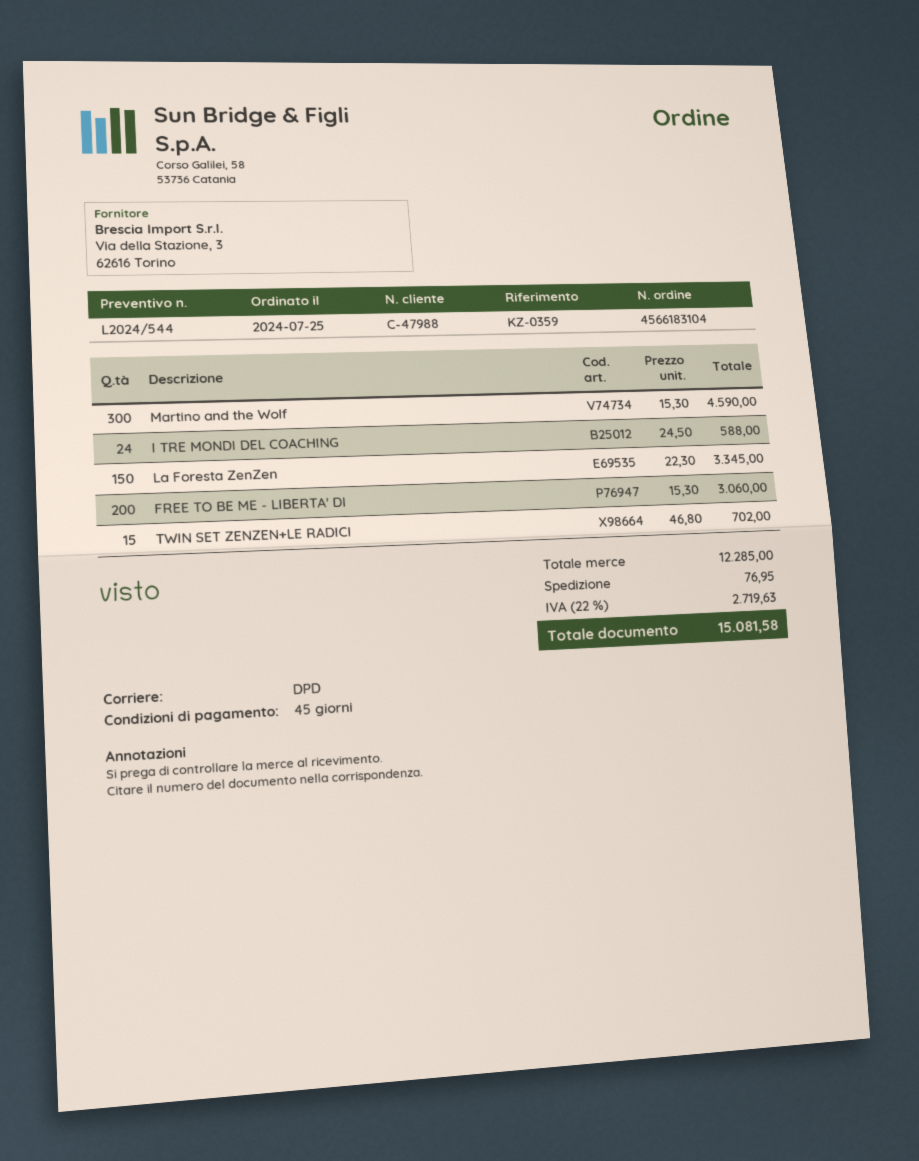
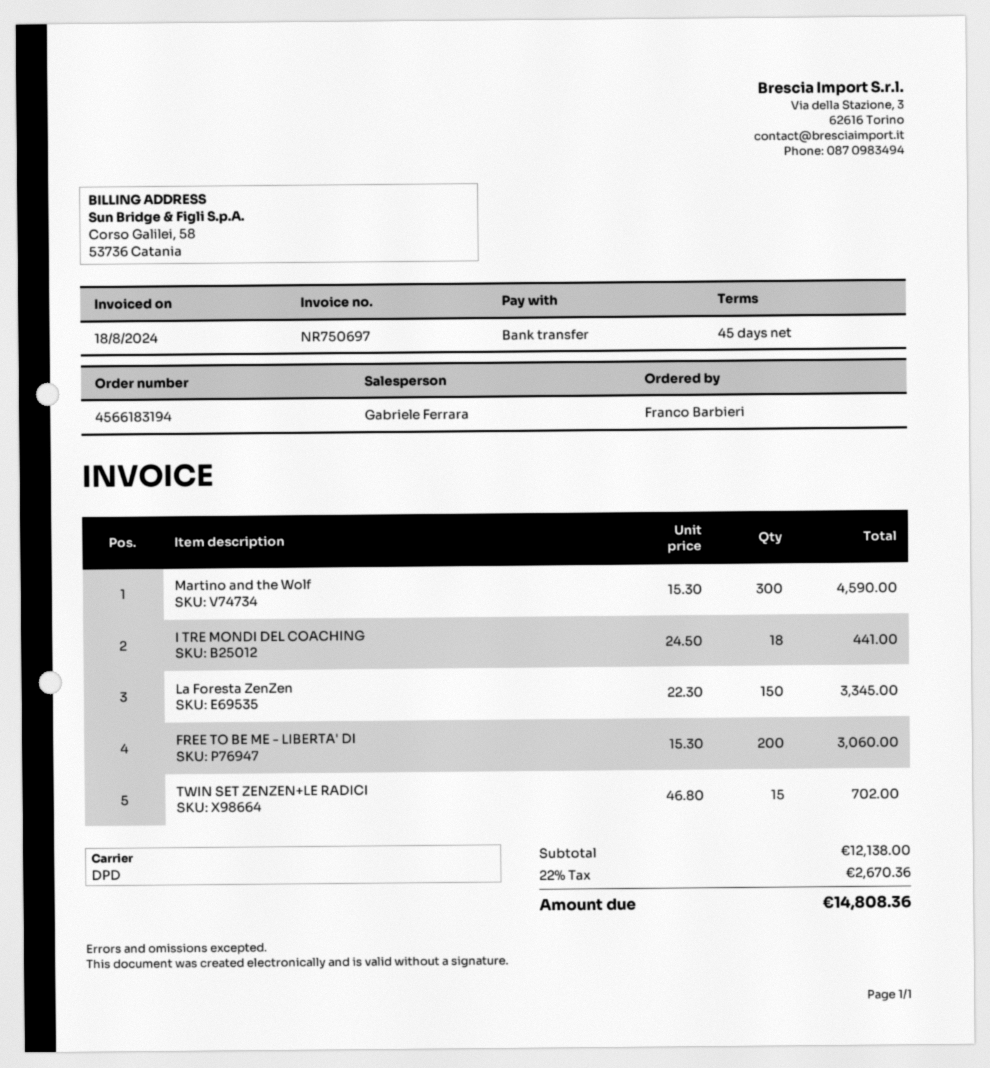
order number: 4566183104 -> 4566183194
I TRE MONDI DEL COACHING: 24 x 24.50 = 588.00 -> 18 x 24.50 = 441.00
subtotal: 12285.00 -> 12138.00
shipping: 76.95 -> none
tax: 22% = 2719.63 -> 22% = 2670.36
total: 15081.58 -> 14808.36

